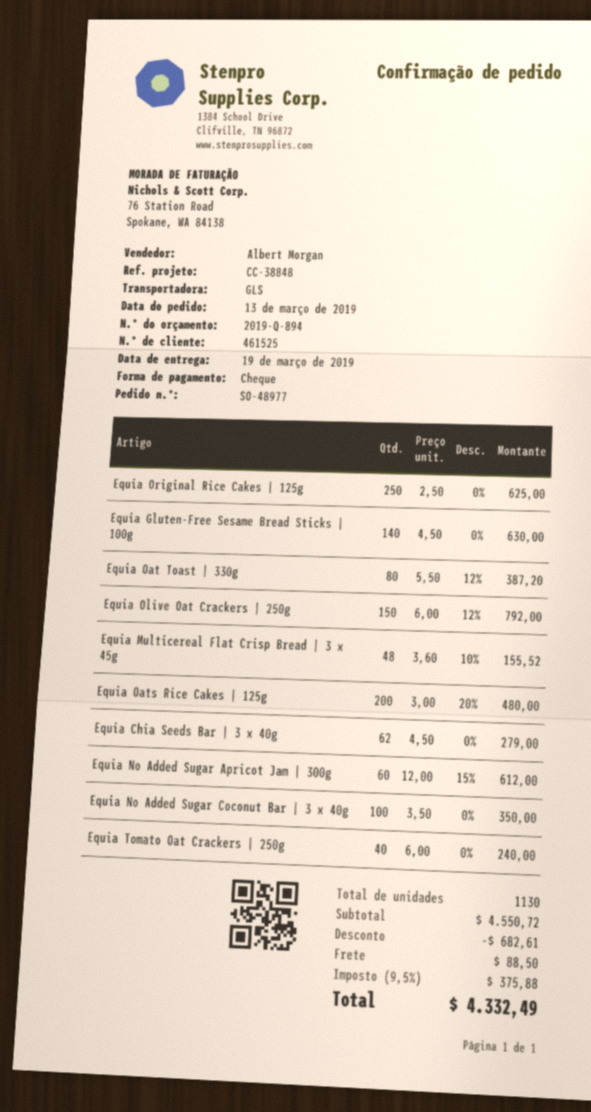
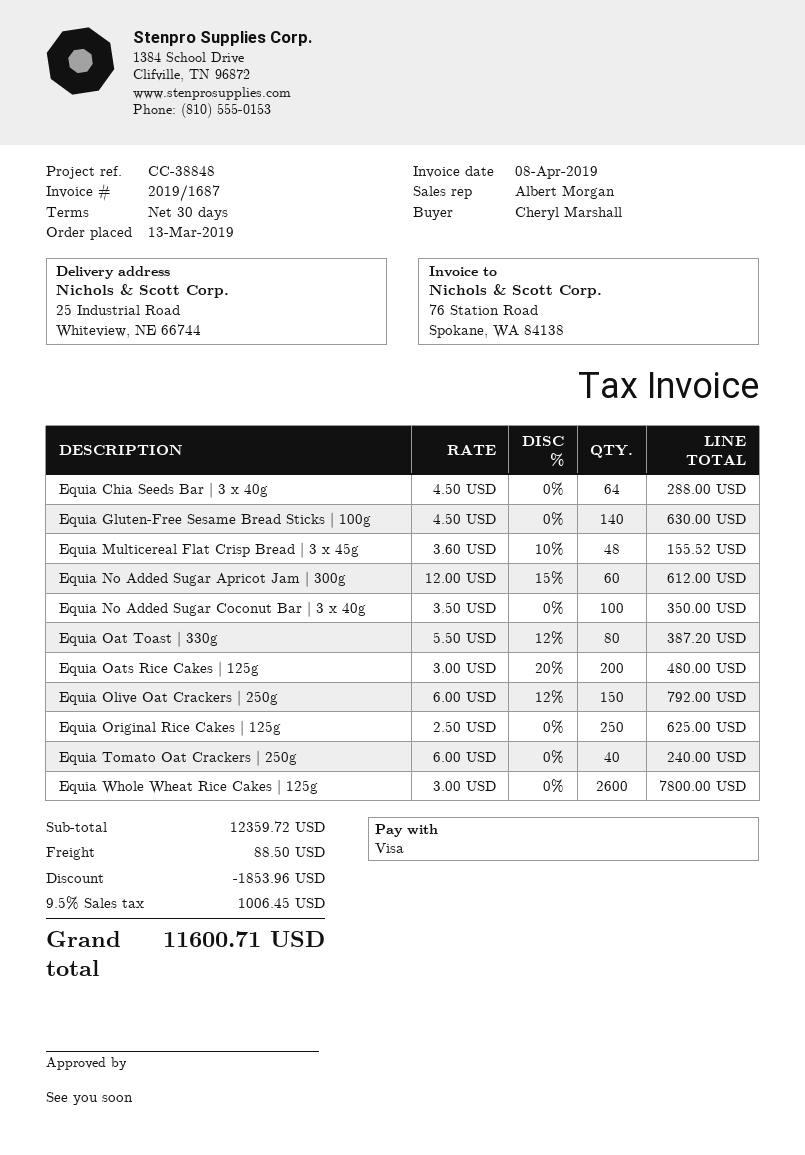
payment method: cheque -> Visa
Equia Chia Seeds Bar | 3 x 40g: 62 x 4.50 = 279.00 -> 64 x 4.50 = 288.00
Equia Whole Wheat Rice Cakes | 125g: none -> 2600 x 3.00 = 7800.00
subtotal: 4550.72 -> 12359.72
discount: 682.61 -> 1853.96
tax: 9.5% = 375.88 -> 9.5% = 1006.45
total: 4332.49 -> 11600.71

